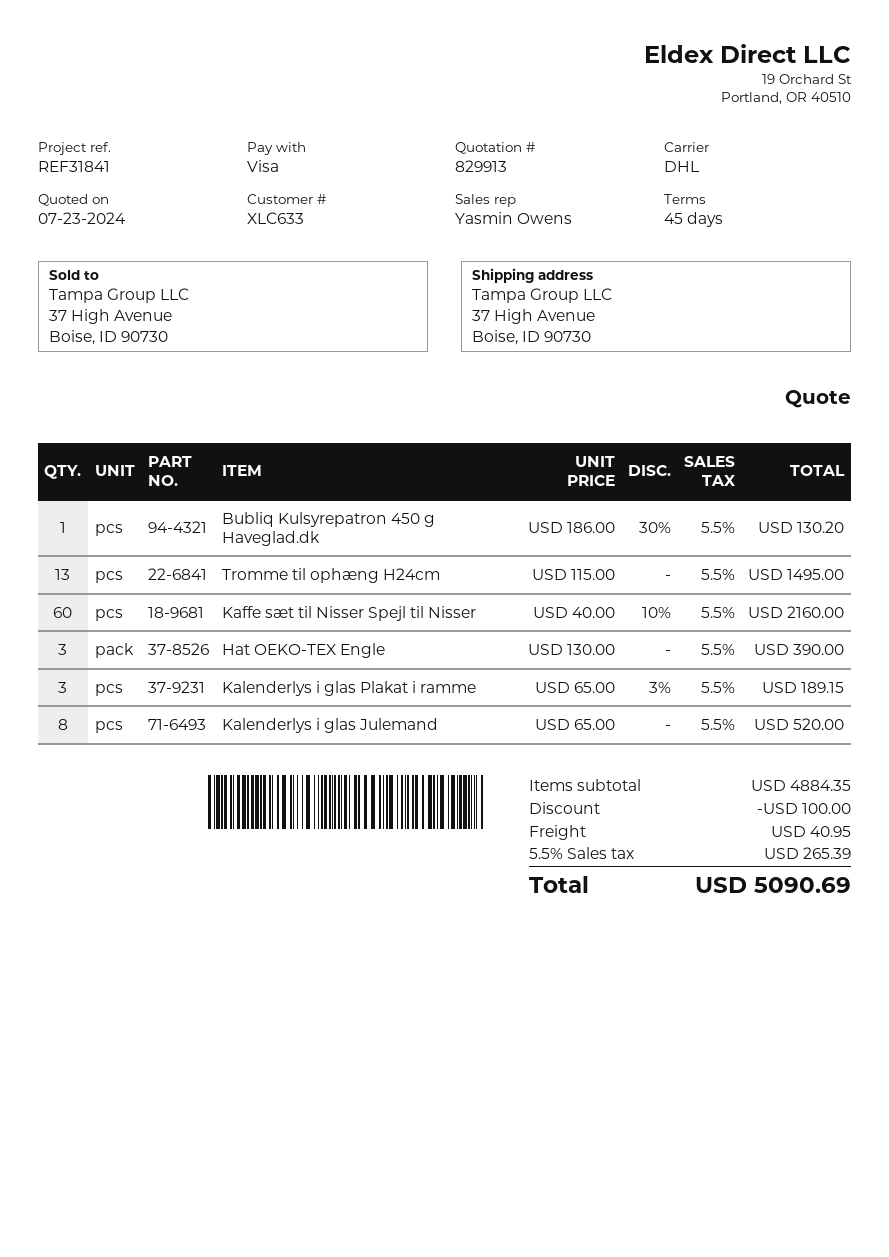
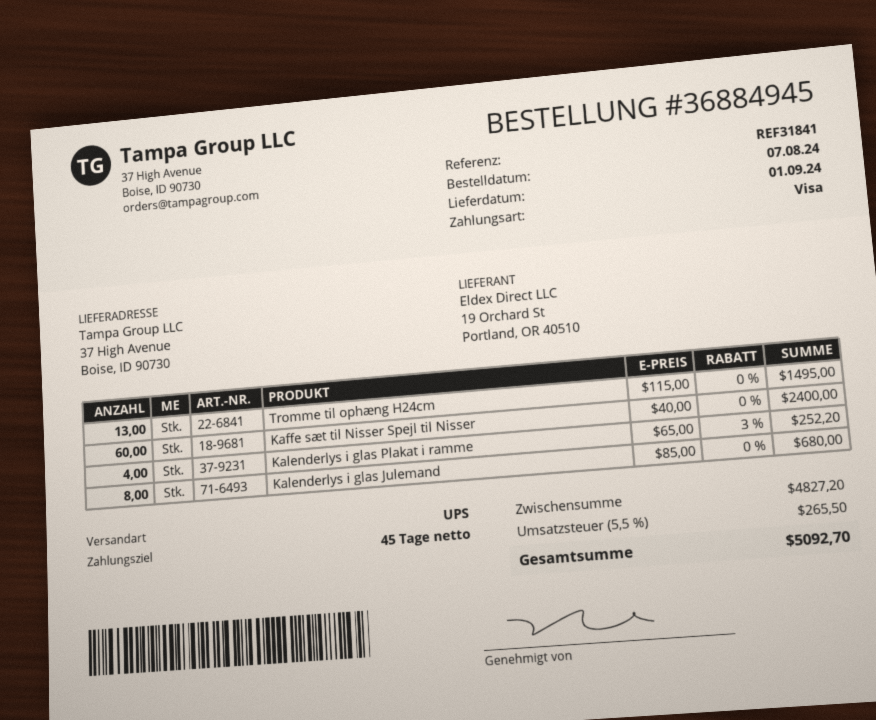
shipping method: DHL -> UPS
Bubliq Kulsyrepatron 450 g Haveglad.dk: 1 x 186.00 - 30% = 130.20 -> none
Kaffe sæt til Nisser Spejl til Nisser: 60 x 40.00 - 10% = 2160.00 -> 60 x 40.00 = 2400.00
Hat OEKO-TEX Engle: 3 x 130.00 = 390.00 -> none
Kalenderlys i glas Plakat i ramme: 3 x 65.00 - 3% = 189.15 -> 4 x 65.00 - 3% = 252.20
Kalenderlys i glas Julemand: 8 x 65.00 = 520.00 -> 8 x 85.00 = 680.00
subtotal: 4884.35 -> 4827.20
discount: 100.00 -> none
shipping: 40.95 -> none
tax: 5.5% = 265.39 -> 5.5% = 265.50
total: 5090.69 -> 5092.70

